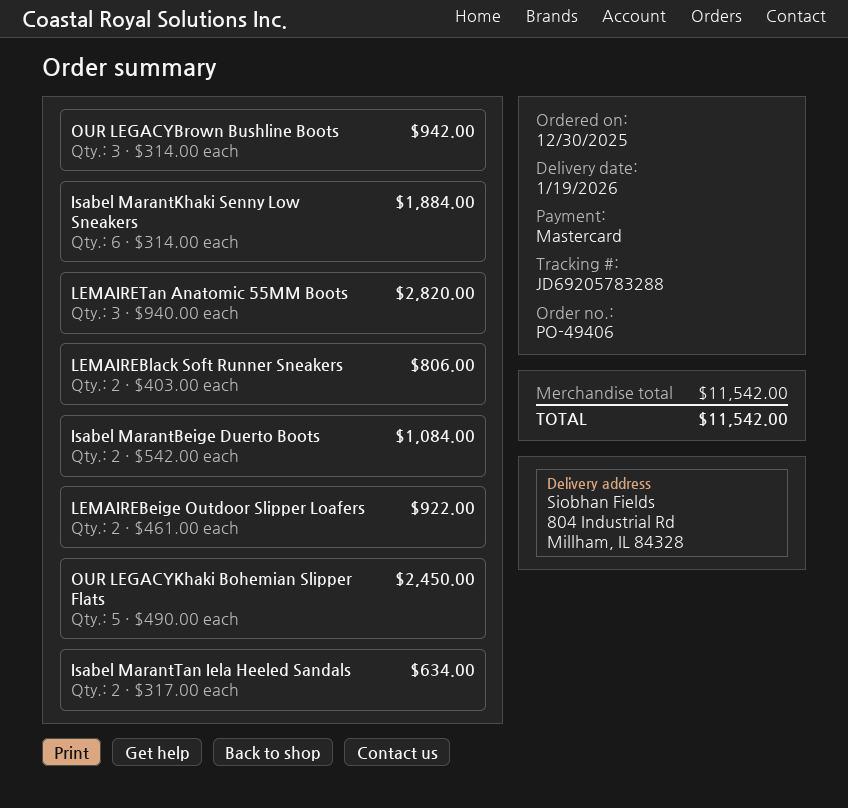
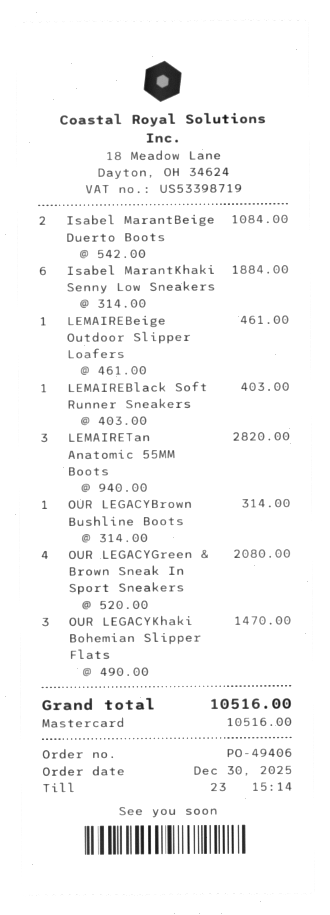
OUR LEGACYBrown Bushline Boots: 3 x 314.00 = 942.00 -> 1 x 314.00 = 314.00
LEMAIREBlack Soft Runner Sneakers: 2 x 403.00 = 806.00 -> 1 x 403.00 = 403.00
LEMAIREBeige Outdoor Slipper Loafers: 2 x 461.00 = 922.00 -> 1 x 461.00 = 461.00
OUR LEGACYKhaki Bohemian Slipper Flats: 5 x 490.00 = 2450.00 -> 3 x 490.00 = 1470.00
Isabel MarantTan Iela Heeled Sandals: 2 x 317.00 = 634.00 -> none
OUR LEGACYGreen & Brown Sneak In Sport Sneakers: none -> 4 x 520.00 = 2080.00
total: 11542.00 -> 10516.00

